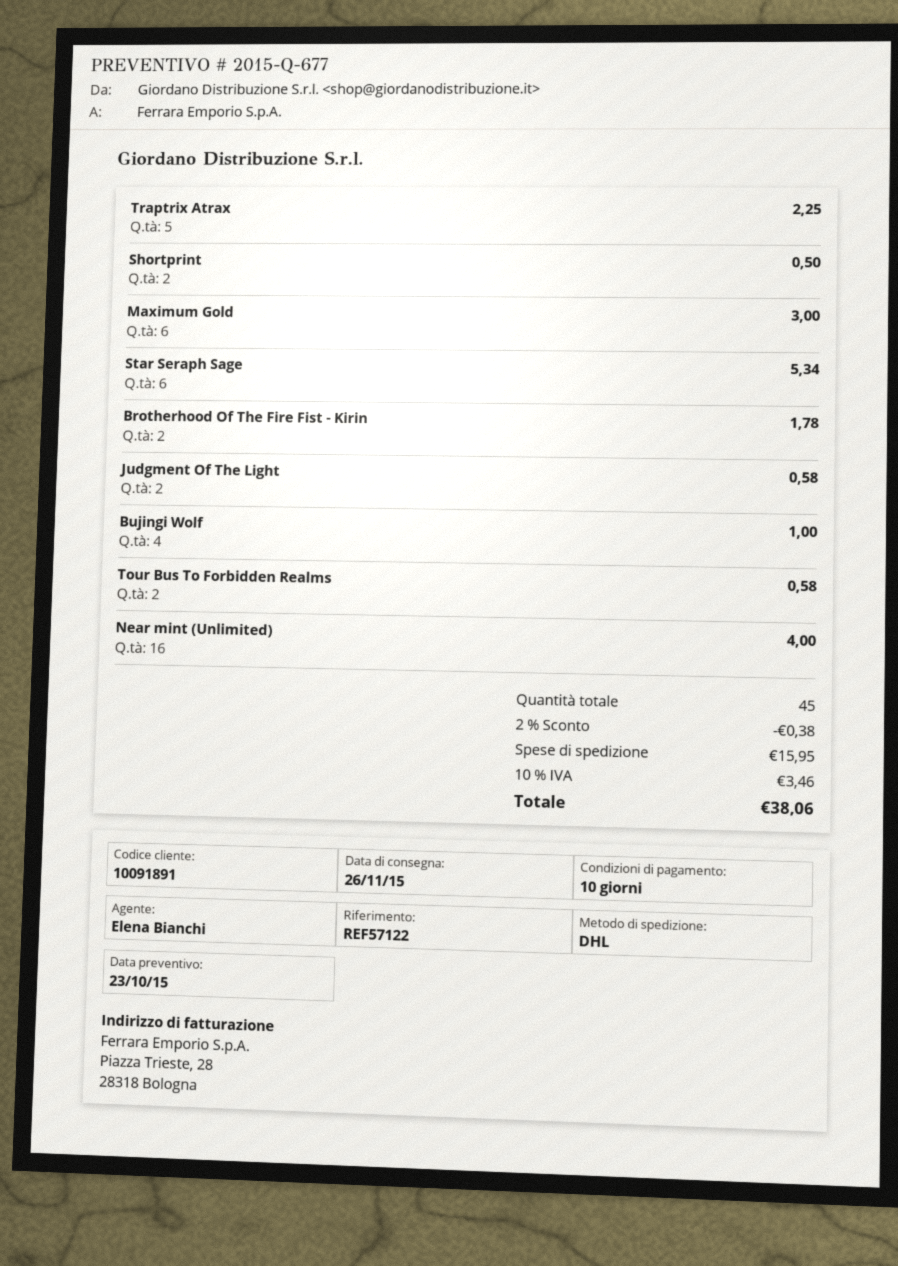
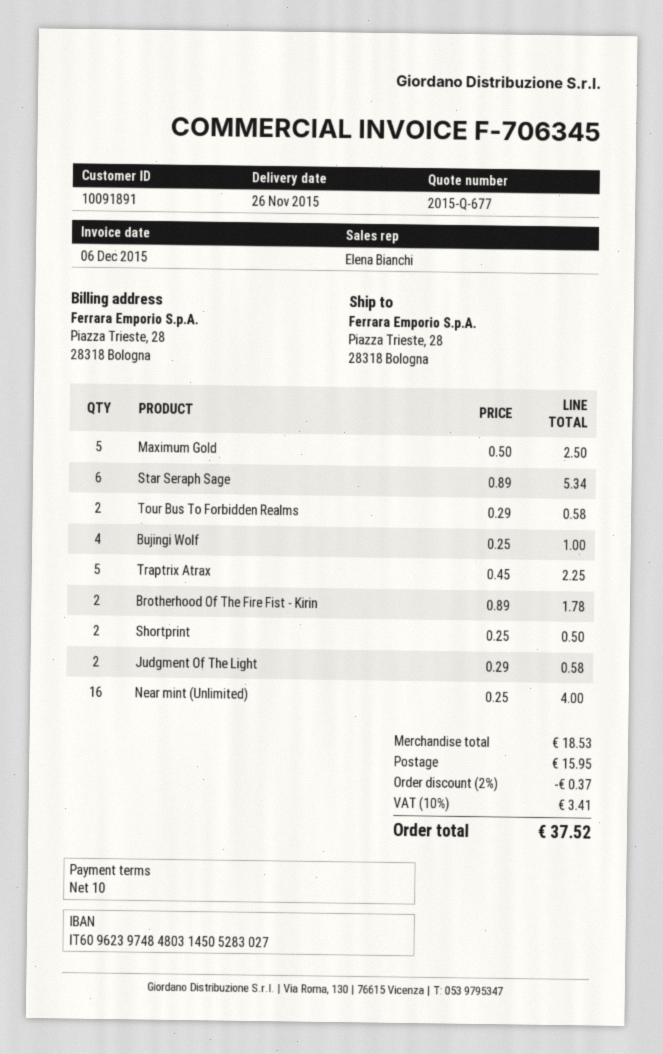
Maximum Gold: 6 for 3.00 -> 5 for 2.50
discount: 2% = 0.38 -> 2% = 0.37
tax: 10% = 3.46 -> 10% = 3.41
total: 38.06 -> 37.52

